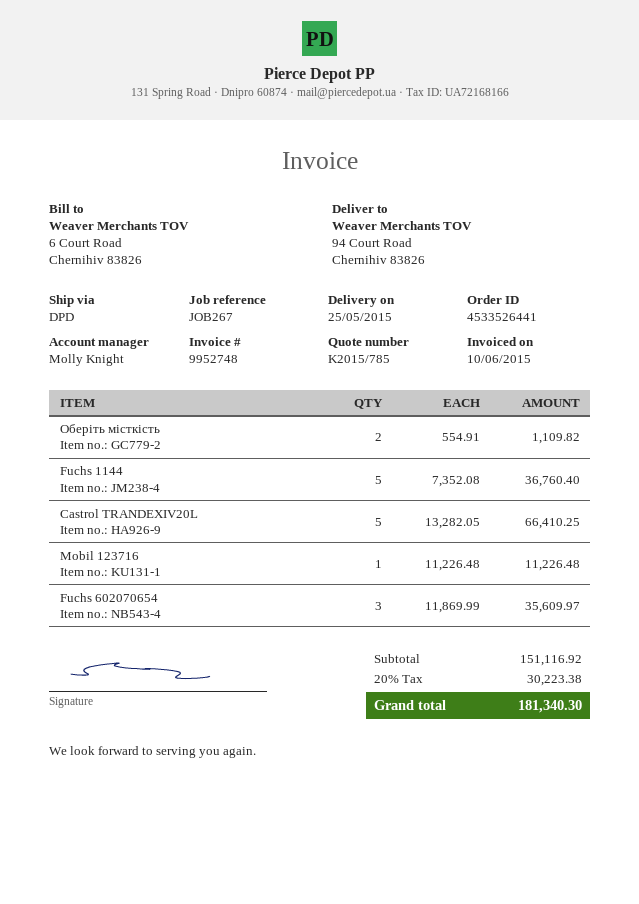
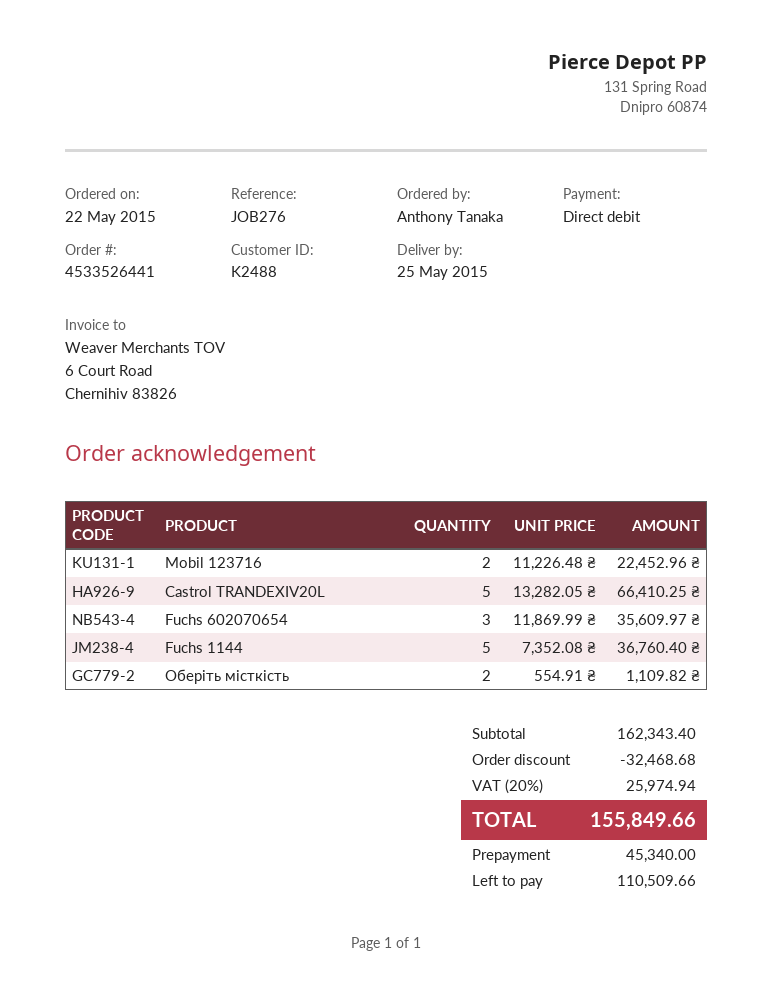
reference: JOB267 -> JOB276
Mobil 123716: 1 x 11226.48 = 11226.48 -> 2 x 11226.48 = 22452.96
subtotal: 151116.92 -> 162343.40
discount: none -> 32468.68
tax: 20% = 30223.38 -> 20% = 25974.94
total: 181340.30 -> 155849.66

